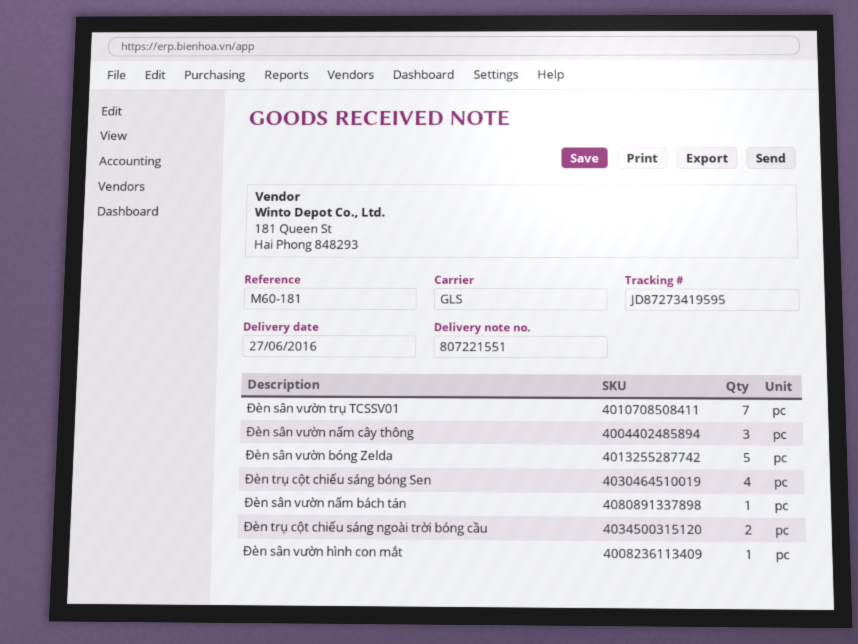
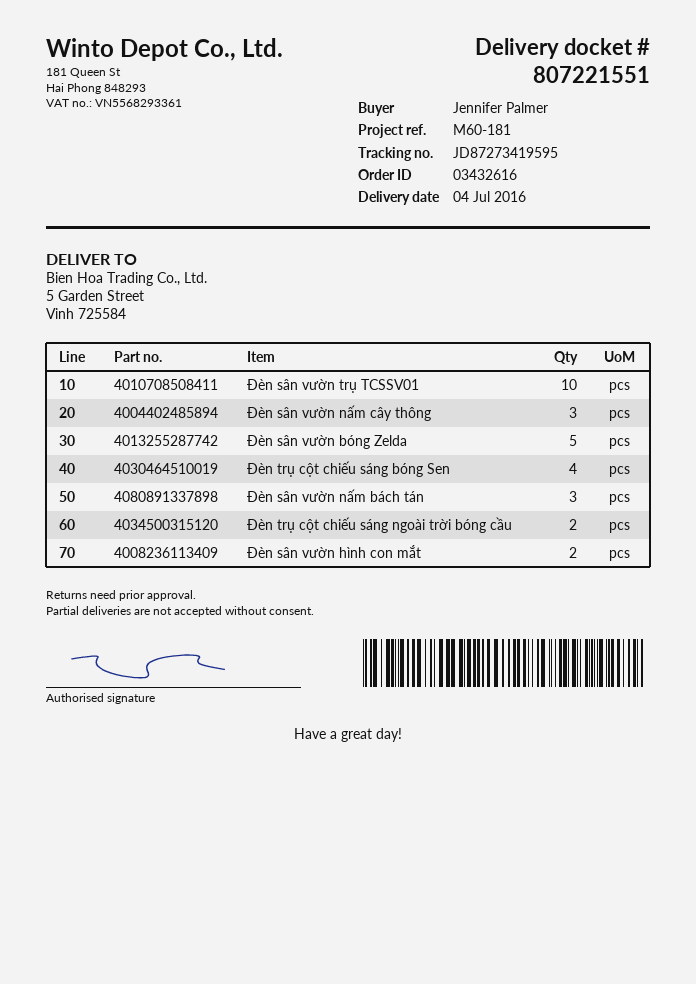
delivery date: 2016-06-27 -> 2016-07-04
Đèn sân vườn trụ TCSSV01: 7 -> 10
Đèn sân vườn nấm bách tán: 1 -> 3
Đèn sân vườn hình con mắt: 1 -> 2

